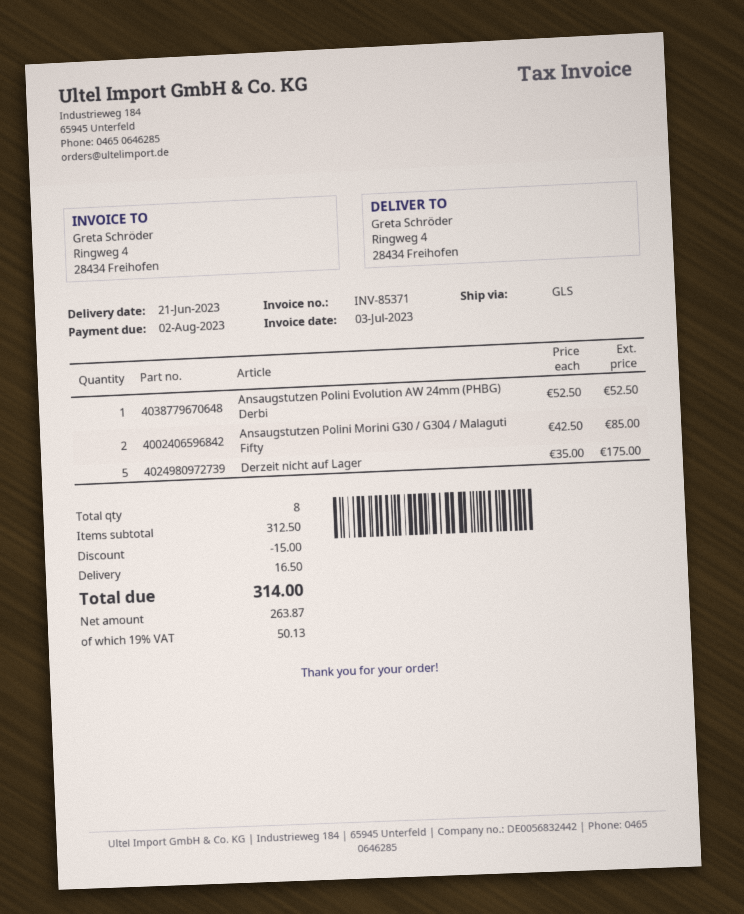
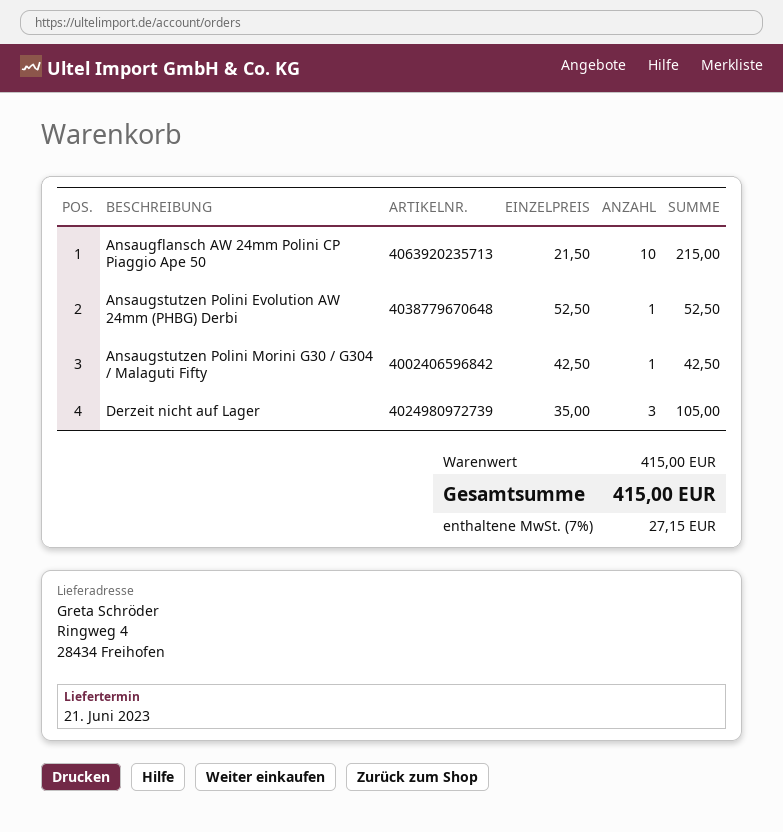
Ansaugstutzen Polini Morini G30 / G304 / Malaguti Fifty: 2 x 42.50 = 85.00 -> 1 x 42.50 = 42.50
Derzeit nicht auf Lager: 5 x 35.00 = 175.00 -> 3 x 35.00 = 105.00
Ansaugflansch AW 24mm Polini CP Piaggio Ape 50: none -> 10 x 21.50 = 215.00
subtotal: 312.50 -> 415.00
discount: 15.00 -> none
shipping: 16.50 -> none
tax: 19% = 50.13 -> 7% = 27.15
total: 314.00 -> 415.00

